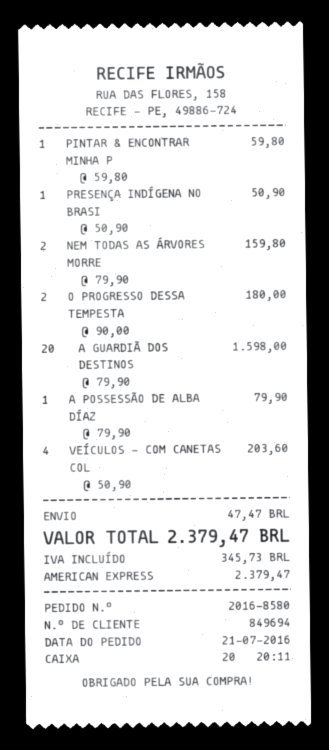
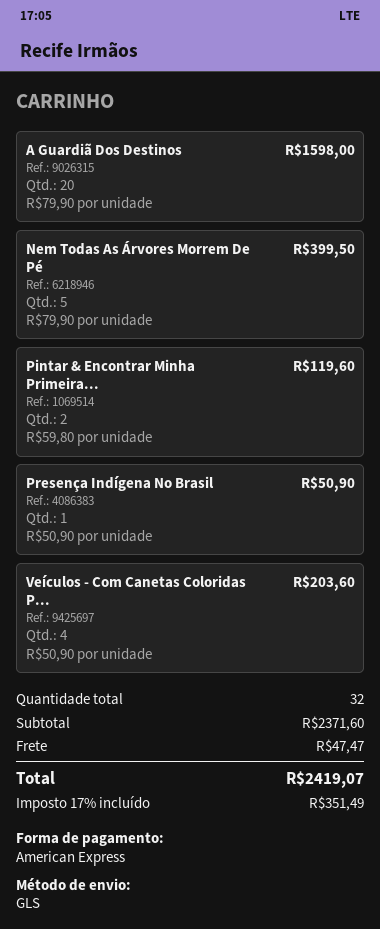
PINTAR & ENCONTRAR MINHA P: 1 x 59.80 = 59.80 -> 2 x 59.80 = 119.60
NEM TODAS AS ÁRVORES MORRE: 2 x 79.90 = 159.80 -> 5 x 79.90 = 399.50
O PROGRESSO DESSA TEMPESTA: 2 x 90.00 = 180.00 -> none
A POSSESSÃO DE ALBA DÍAZ: 1 x 79.90 = 79.90 -> none
tax: 345.73 -> 351.49
total: 2379.47 -> 2419.07

